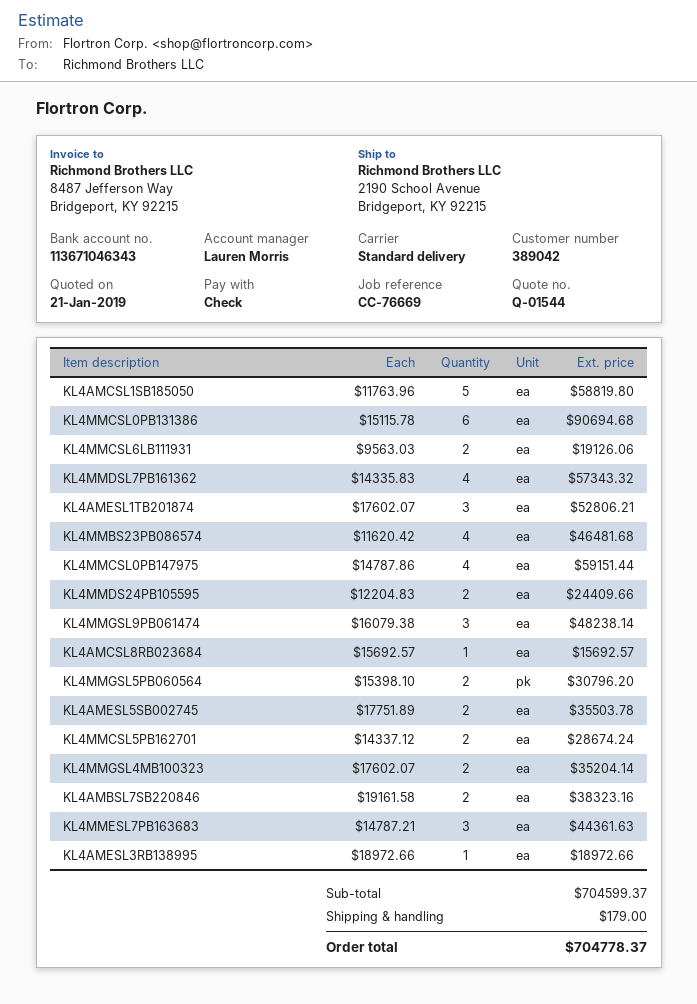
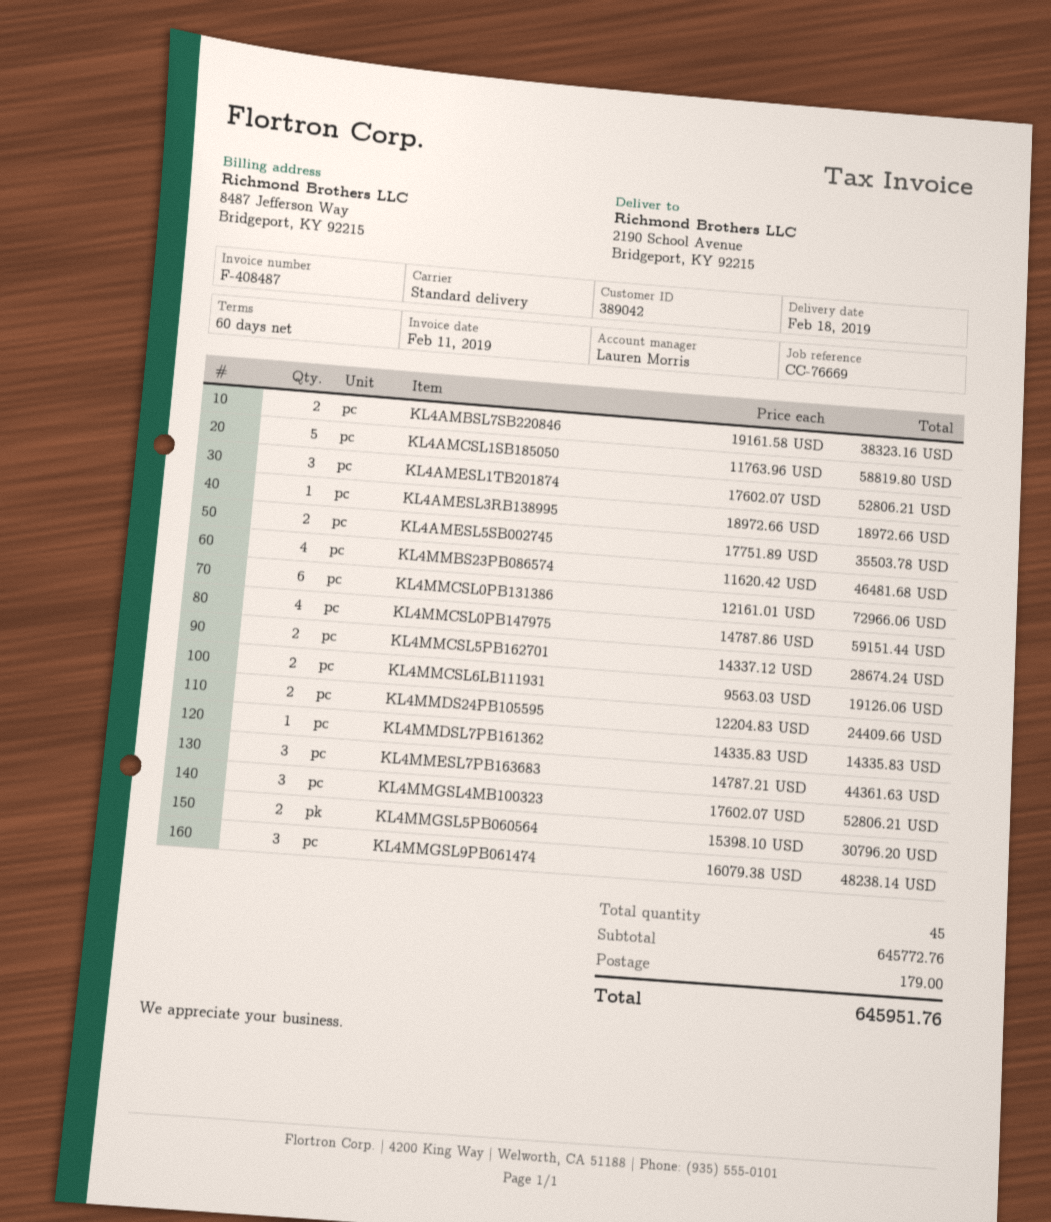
KL4MMCSL0PB131386: 6 x 15115.78 = 90694.68 -> 6 x 12161.01 = 72966.06
KL4MMDSL7PB161362: 4 x 14335.83 = 57343.32 -> 1 x 14335.83 = 14335.83
KL4AMCSL8RB023684: 1 x 15692.57 = 15692.57 -> none
KL4MMGSL4MB100323: 2 x 17602.07 = 35204.14 -> 3 x 17602.07 = 52806.21
subtotal: 704599.37 -> 645772.76
total: 704778.37 -> 645951.76

